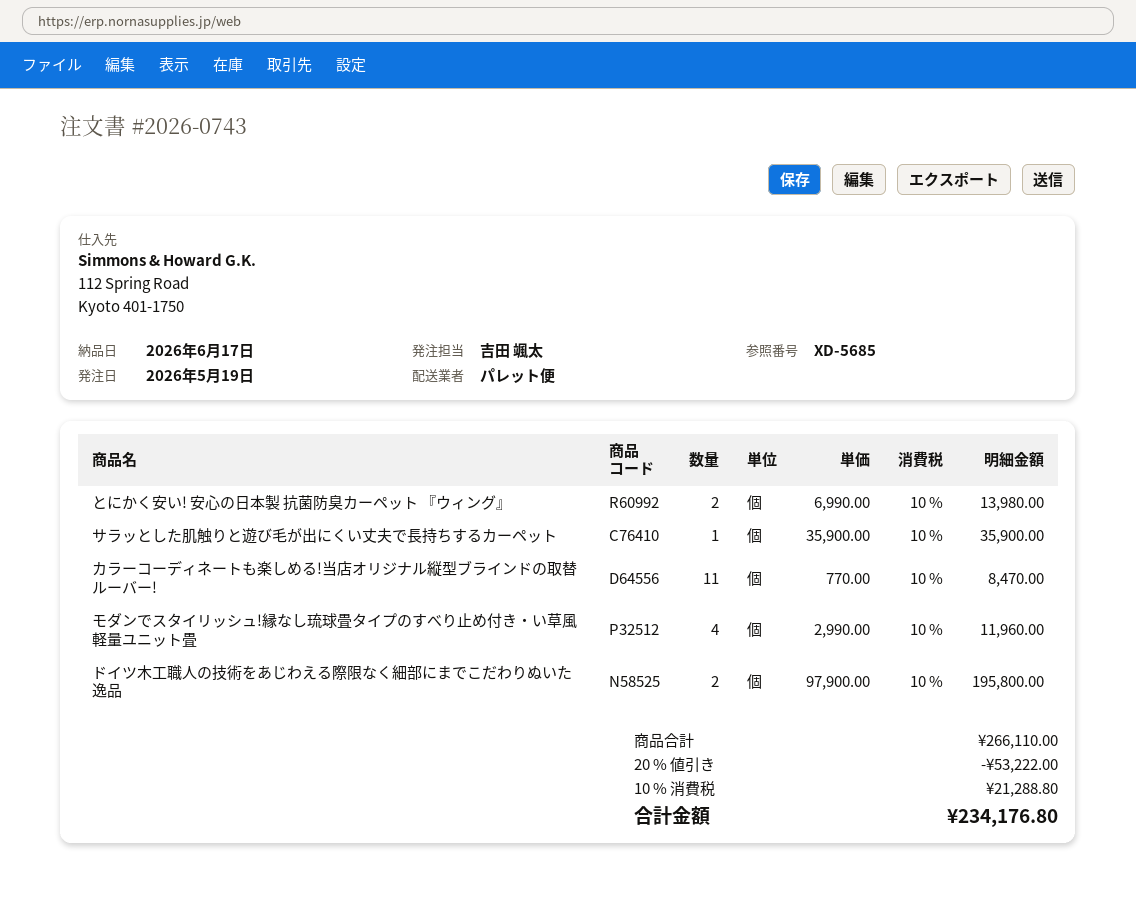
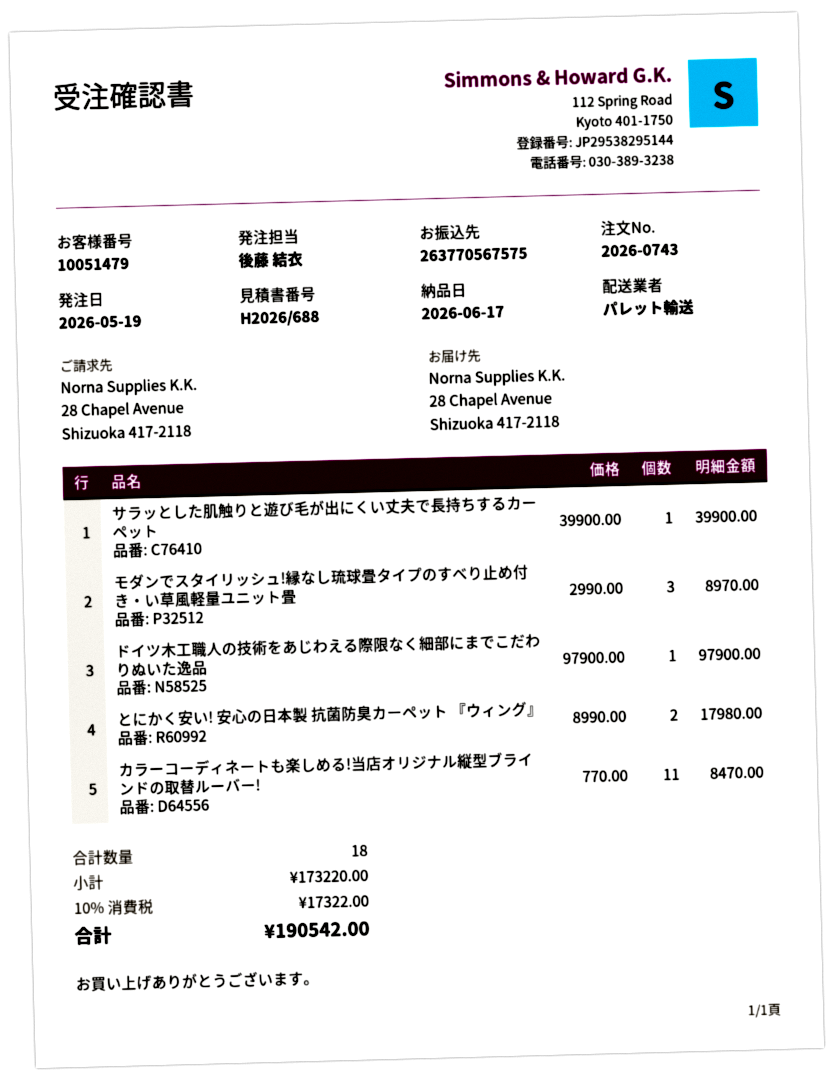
ordered by: 吉田 颯太 -> 後藤 結衣
とにかく安い! 安心の日本製 抗菌防臭カーペット 『ウィング』: 2 x 6990.00 = 13980.00 -> 2 x 8990.00 = 17980.00
サラッとした肌触りと遊び毛が出にくい丈夫で長持ちするカーペット: 1 x 35900.00 = 35900.00 -> 1 x 39900.00 = 39900.00
モダンでスタイリッシュ!縁なし琉球畳タイプのすべり止め付き・い草風軽量ユニット畳: 4 x 2990.00 = 11960.00 -> 3 x 2990.00 = 8970.00
ドイツ木工職人の技術をあじわえる際限なく細部にまでこだわりぬいた逸品: 2 x 97900.00 = 195800.00 -> 1 x 97900.00 = 97900.00
subtotal: 266110.00 -> 173220.00
discount: 20% = 53222.00 -> none
tax: 10% = 21288.80 -> 10% = 17322.00
total: 234176.80 -> 190542.00

